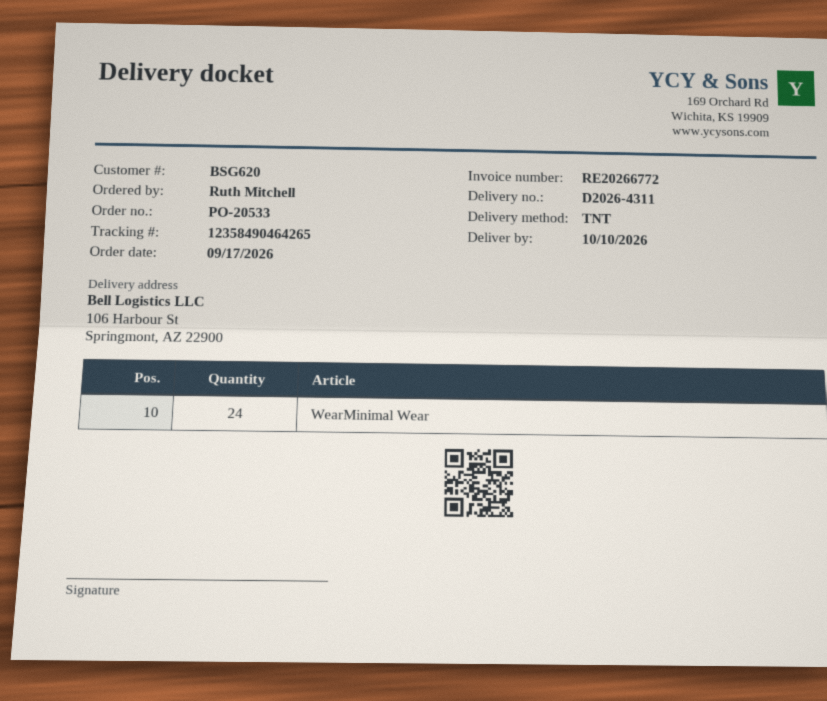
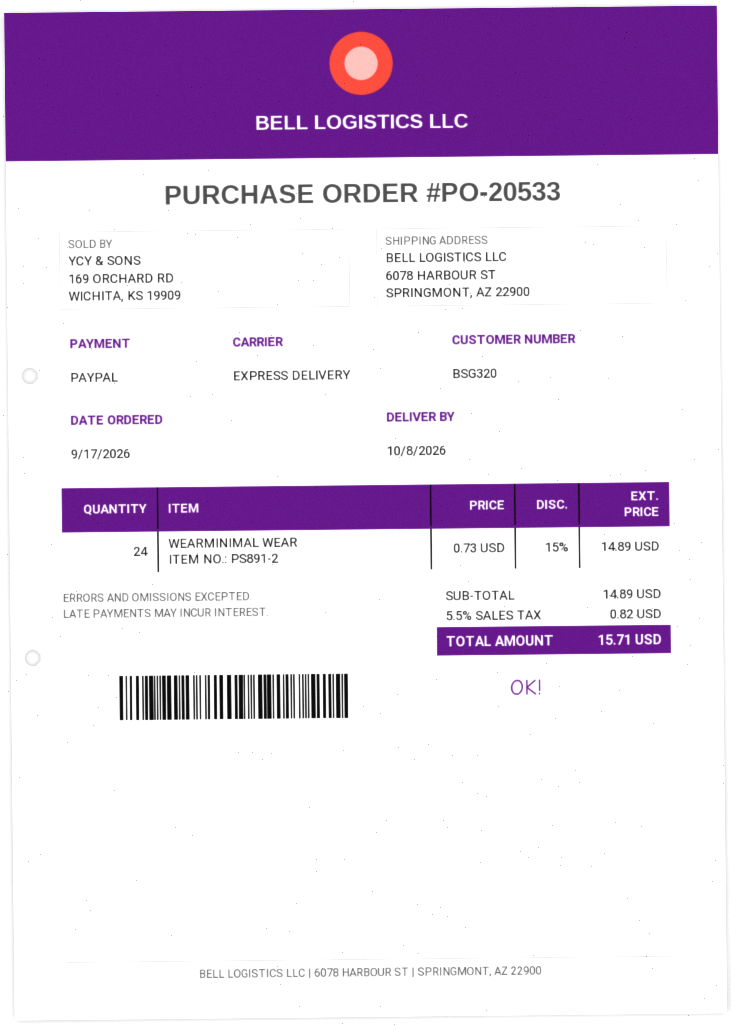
delivery date: 2026-10-10 -> 2026-10-08
customer number: BSG620 -> BSG320
shipping method: TNT -> express
ship to: 106 Harbour St, Springmont, AZ 22900 -> 6078 HARBOUR ST, SPRINGMONT, AZ 22900

